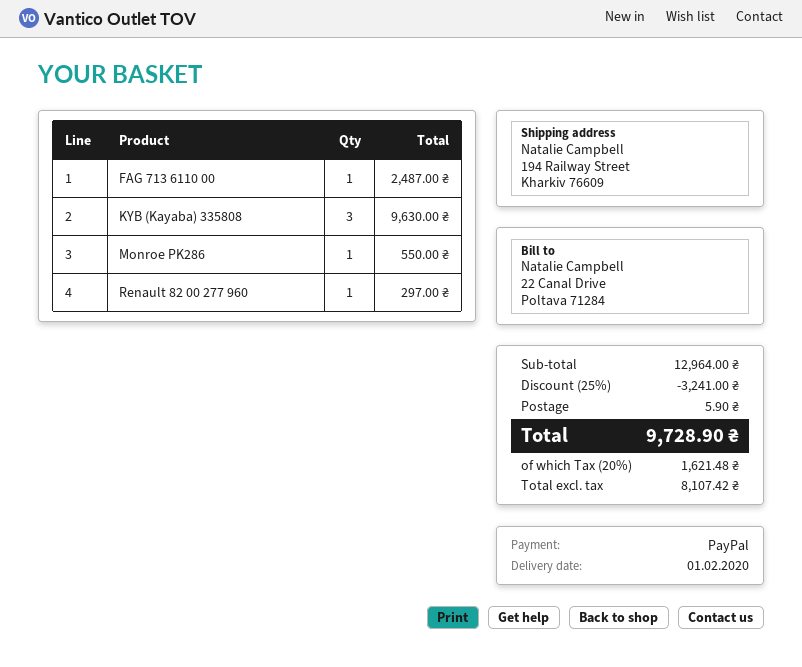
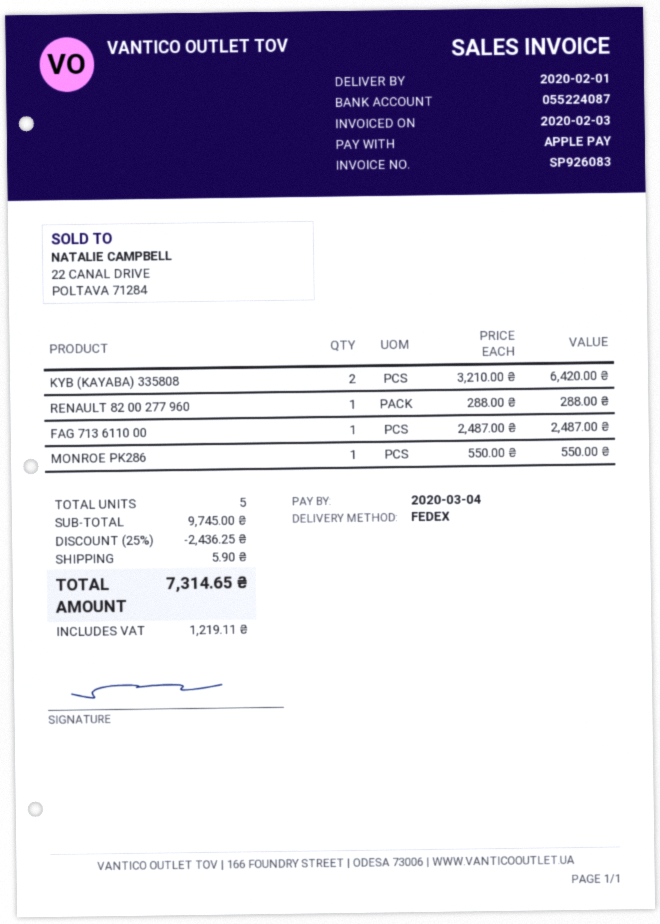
payment method: PayPal -> Apple Pay
KYB (Kayaba) 335808: 3 for 9630.00 -> 2 for 6420.00
Renault 82 00 277 960: 1 for 297.00 -> 1 for 288.00
subtotal: 12964.00 -> 9745.00
discount: 25% = 3241.00 -> 25% = 2436.25
tax: 1621.48 -> 1219.11
total: 9728.90 -> 7314.65

